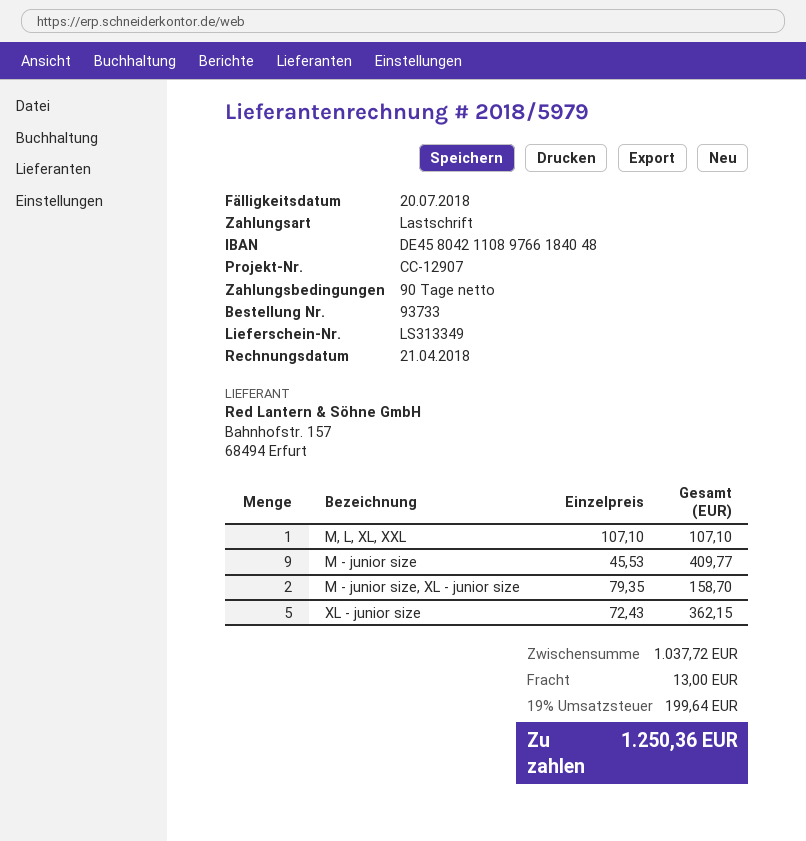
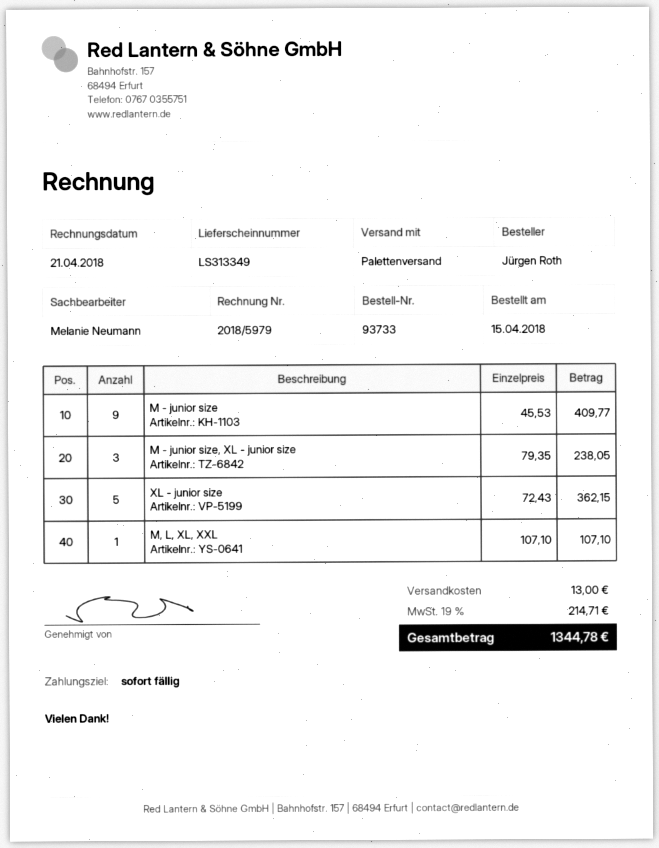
payment terms: 90 days -> on receipt
M - junior size, XL - junior size: 2 x 79.35 = 158.70 -> 3 x 79.35 = 238.05
tax: 19% = 199.64 -> 19% = 214.71
total: 1250.36 -> 1344.78

